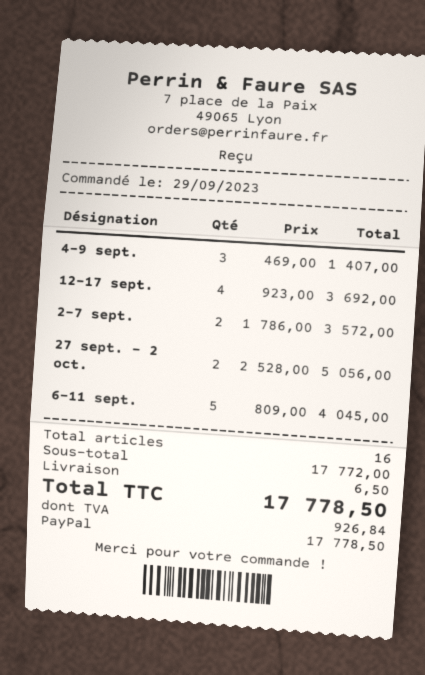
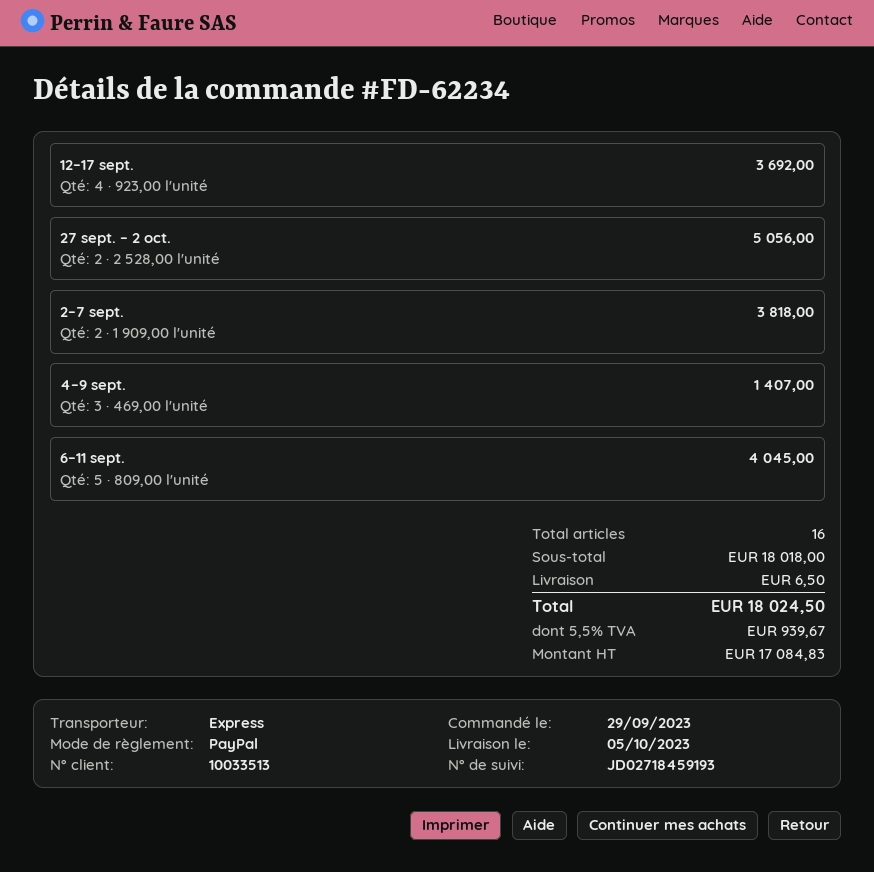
2–7 sept.: 2 x 1786.00 = 3572.00 -> 2 x 1909.00 = 3818.00
subtotal: 17772.00 -> 18018.00
tax: 926.84 -> 939.67
total: 17778.50 -> 18024.50

